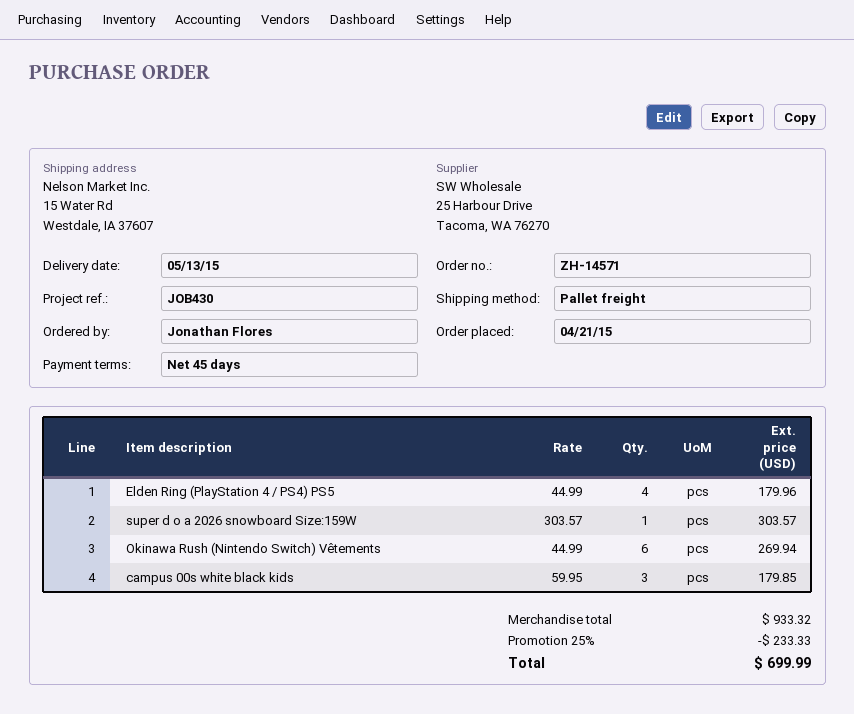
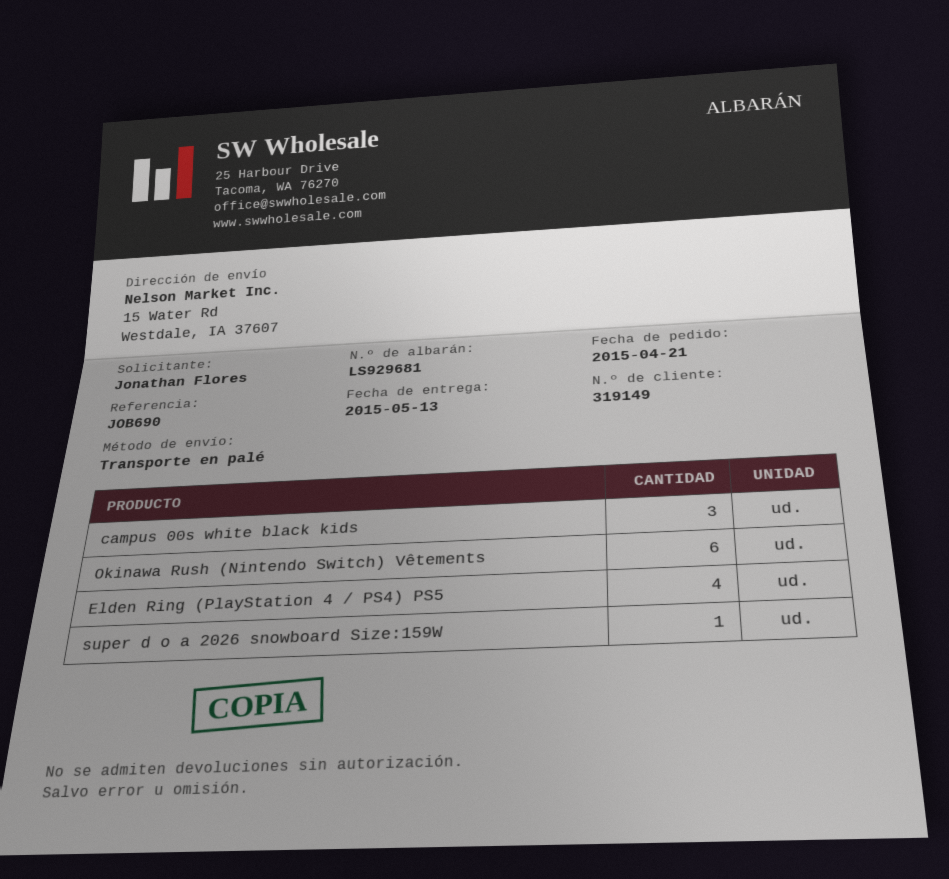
reference: JOB430 -> JOB690

